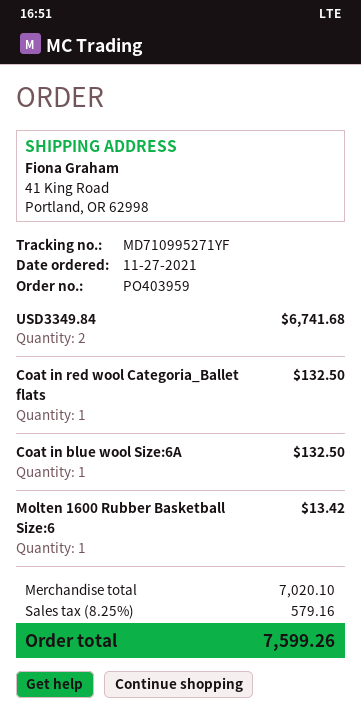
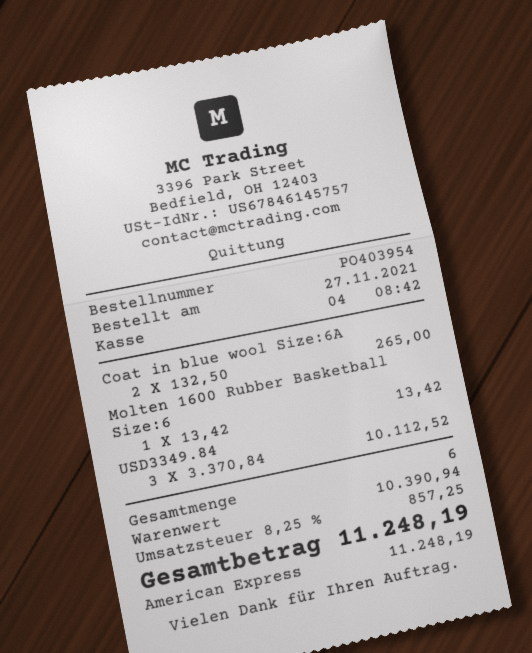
order number: PO403959 -> PO403954
USD3349.84: 2 for 6741.68 -> 3 for 10112.52
Coat in red wool Categoria_Ballet flats: 1 for 132.50 -> none
Coat in blue wool Size:6A: 1 for 132.50 -> 2 for 265.00
subtotal: 7020.10 -> 10390.94
tax: 8.25% = 579.16 -> 8.25% = 857.25
total: 7599.26 -> 11248.19

